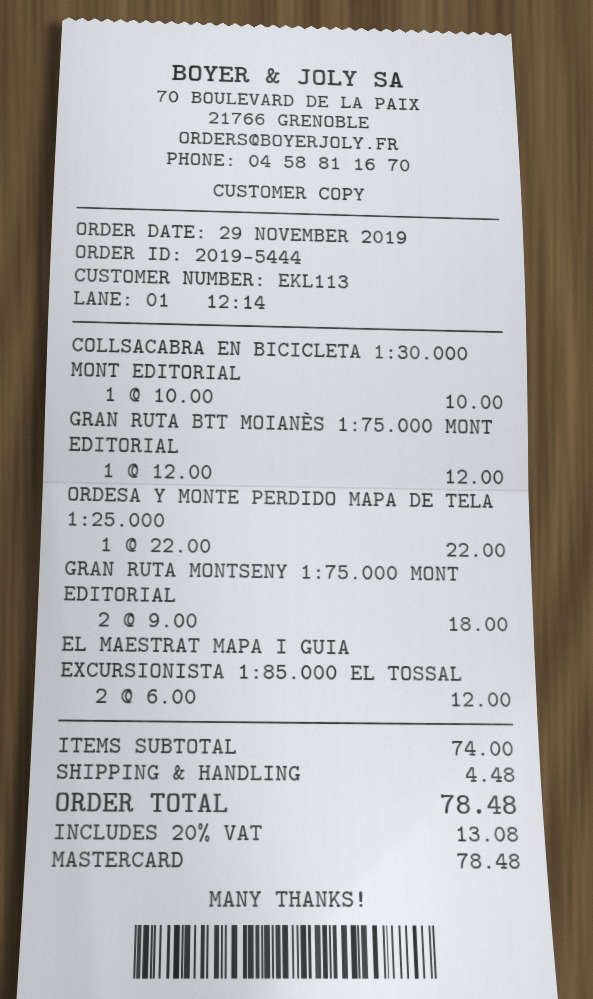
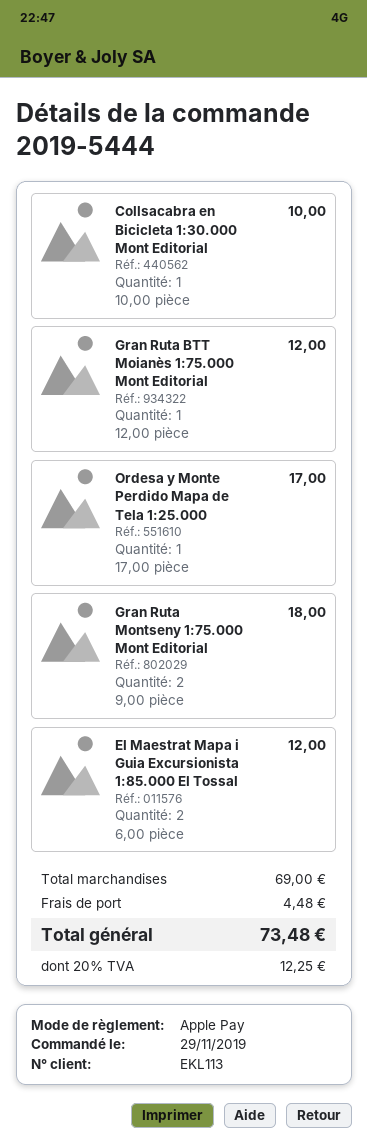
payment method: Mastercard -> Apple Pay
ORDESA Y MONTE PERDIDO MAPA DE TELA 1:25.000: 1 x 22.00 = 22.00 -> 1 x 17.00 = 17.00
subtotal: 74.00 -> 69.00
tax: 20% = 13.08 -> 20% = 12.25
total: 78.48 -> 73.48

